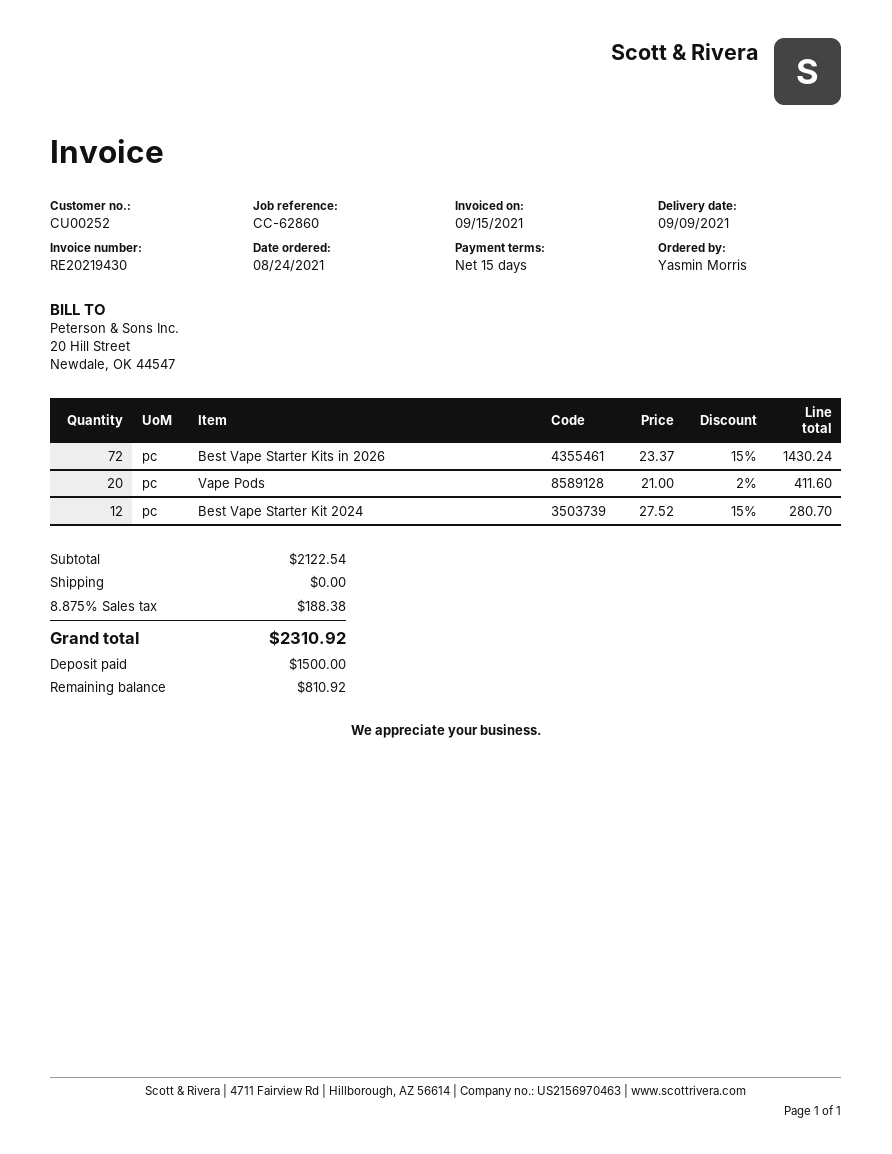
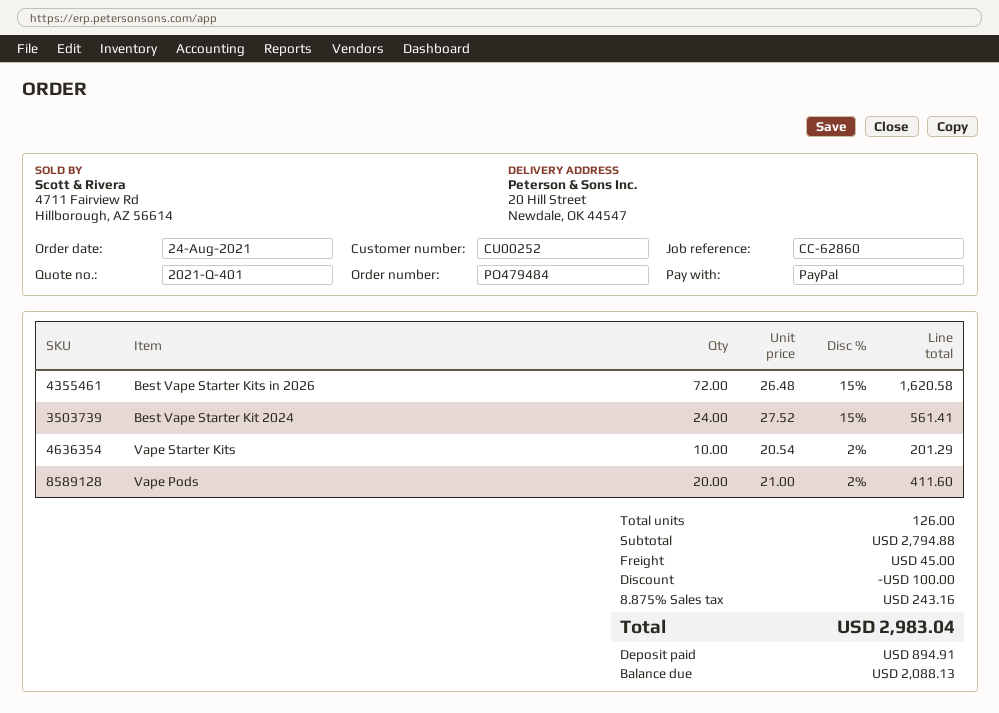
Best Vape Starter Kits in 2026: 72 x 23.37 - 15% = 1430.24 -> 72 x 26.48 - 15% = 1620.58
Best Vape Starter Kit 2024: 12 x 27.52 - 15% = 280.70 -> 24 x 27.52 - 15% = 561.41
Vape Starter Kits: none -> 10 x 20.54 - 2% = 201.29
subtotal: 2122.54 -> 2794.88
discount: none -> 100.00
shipping: 0.00 -> 45.00
tax: 8.875% = 188.38 -> 8.875% = 243.16
total: 2310.92 -> 2983.04
deposit: 1500.00 -> 894.91
balance: 810.92 -> 2088.13

